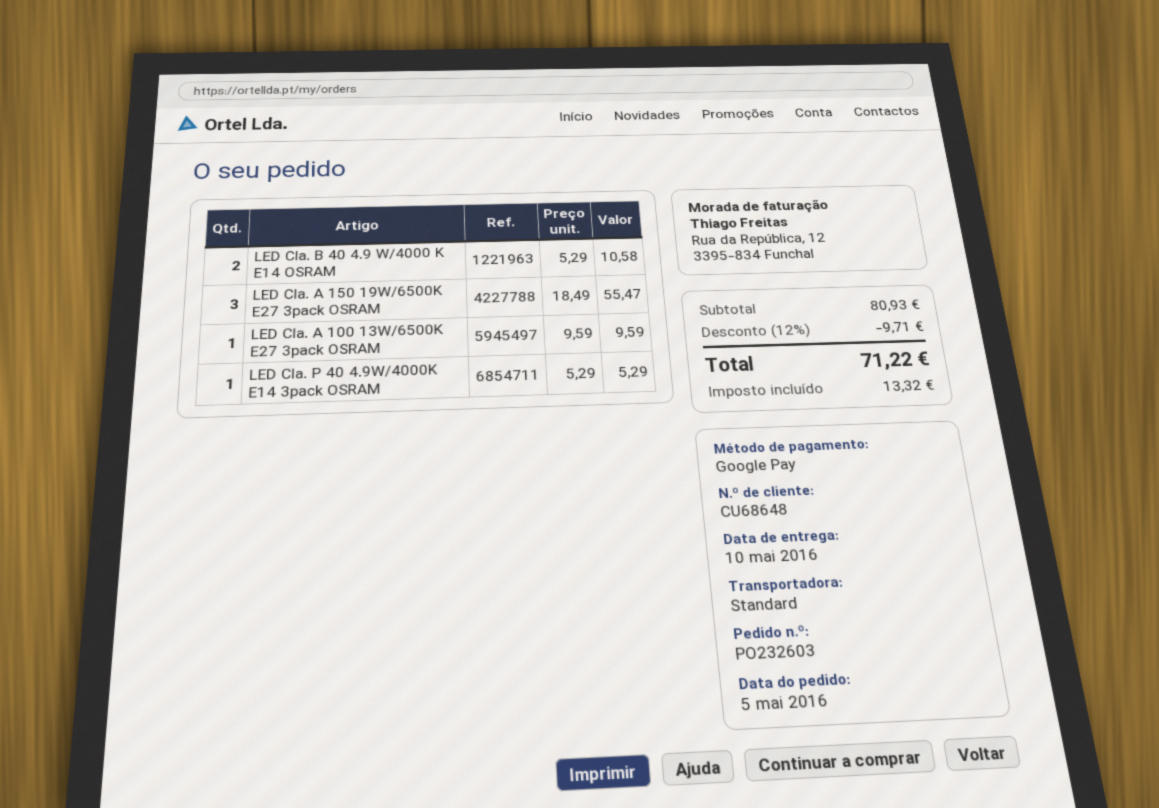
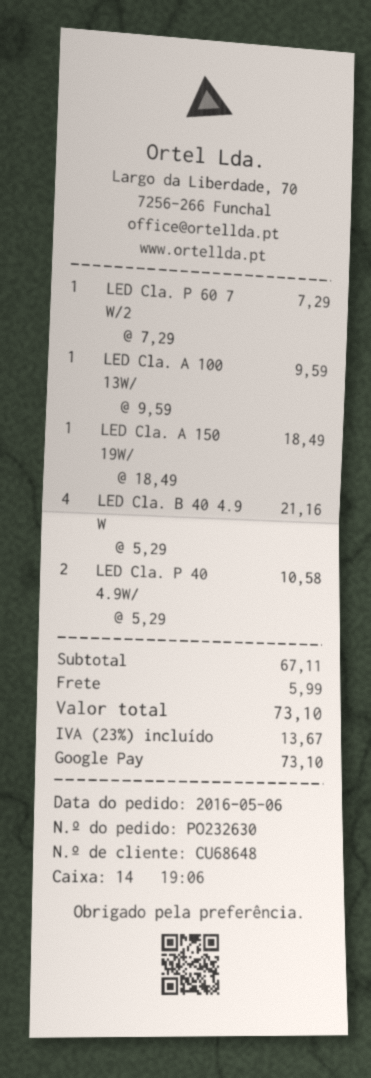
order number: PO232603 -> PO232630
order date: 2016-05-05 -> 2016-05-06
LED Cla. B 40 4.9 W/4000 K E14 OSRAM: 2 x 5.29 = 10.58 -> 4 x 5.29 = 21.16
LED Cla. A 150 19W/6500K E27 3pack OSRAM: 3 x 18.49 = 55.47 -> 1 x 18.49 = 18.49
LED Cla. P 40 4.9W/4000K E14 3pack OSRAM: 1 x 5.29 = 5.29 -> 2 x 5.29 = 10.58
LED Cla. P 60 7 W/2: none -> 1 x 7.29 = 7.29
subtotal: 80.93 -> 67.11
discount: 12% = 9.71 -> none
shipping: none -> 5.99
tax: 13.32 -> 13.67
total: 71.22 -> 73.10

